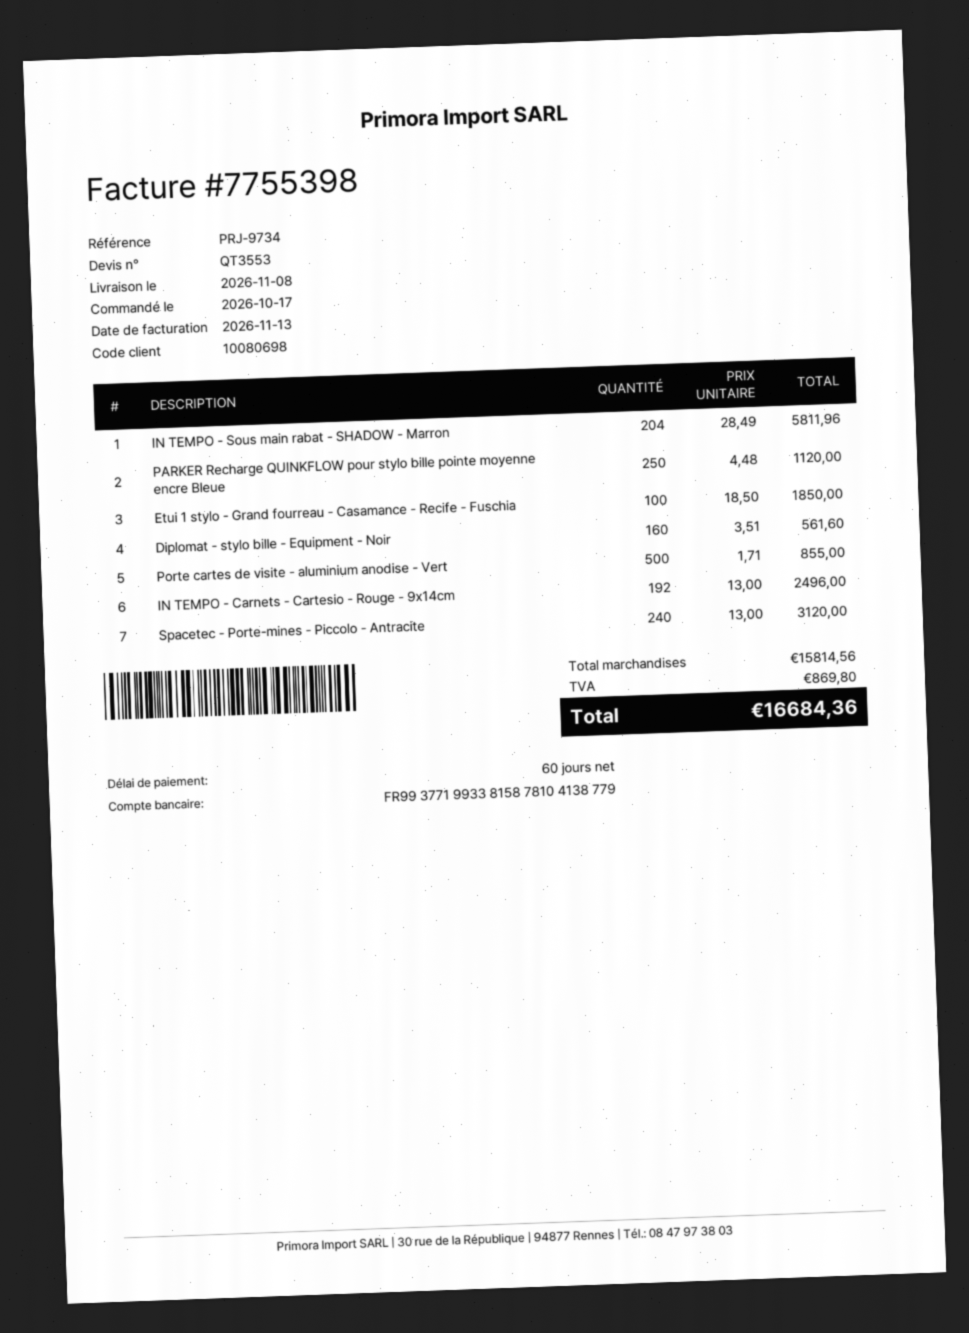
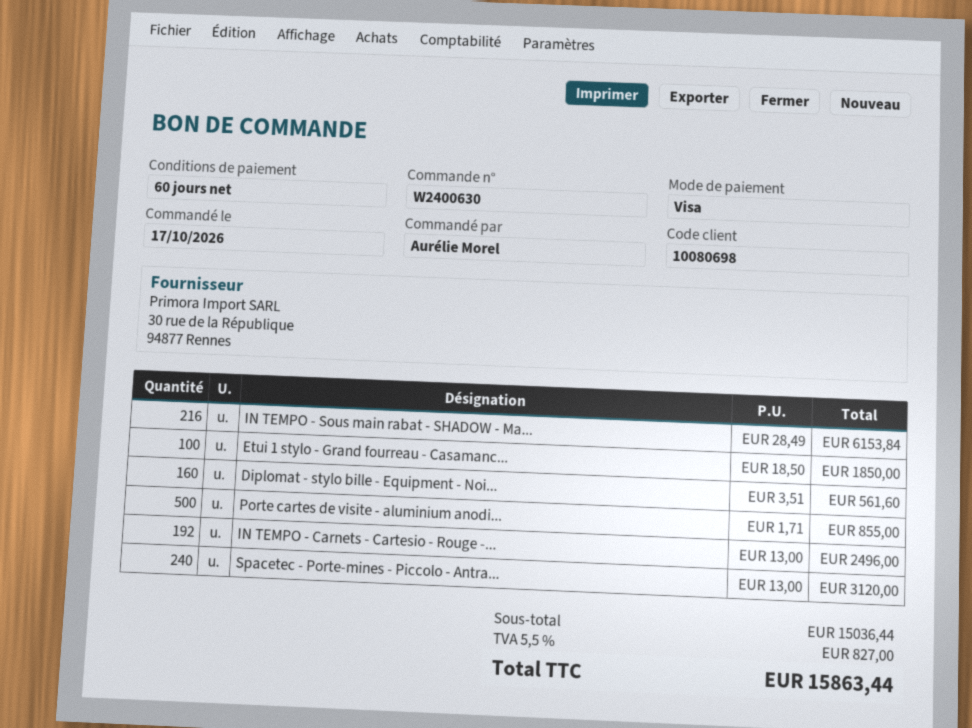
IN TEMPO - Sous main rabat - SHADOW - Marron: 204 x 28.49 = 5811.96 -> 216 x 28.49 = 6153.84
PARKER Recharge QUINKFLOW pour stylo bille pointe moyenne encre Bleue: 250 x 4.48 = 1120.00 -> none
subtotal: 15814.56 -> 15036.44
tax: 869.80 -> 827.00
total: 16684.36 -> 15863.44

